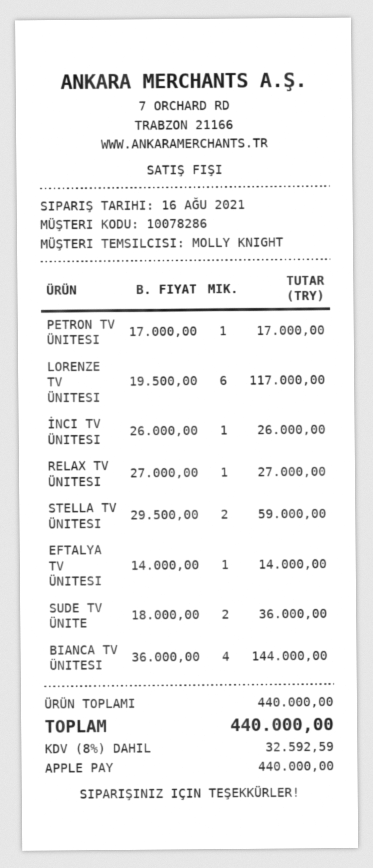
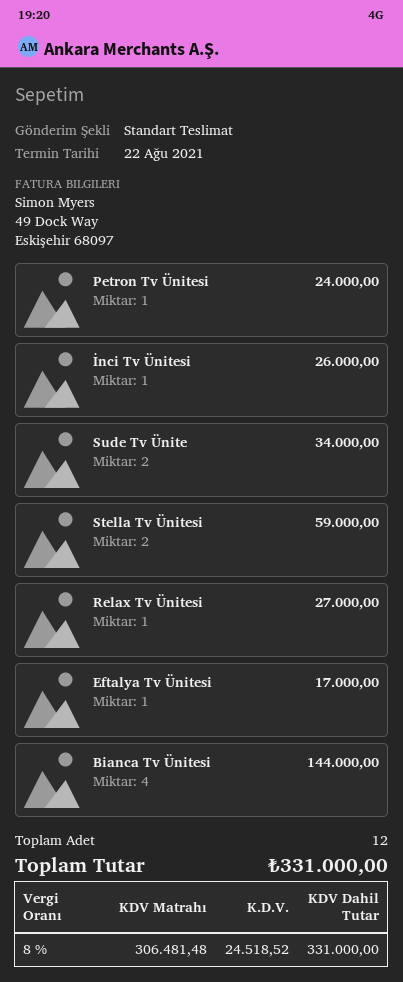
PETRON TV ÜNITESI: 1 for 17000.00 -> 1 for 24000.00
LORENZE TV ÜNITESI: 6 for 117000.00 -> none
EFTALYA TV ÜNITESI: 1 for 14000.00 -> 1 for 17000.00
SUDE TV ÜNITE: 2 for 36000.00 -> 2 for 34000.00
tax: 8% = 32592.59 -> 8% = 24518.52
total: 440000.00 -> 331000.00

